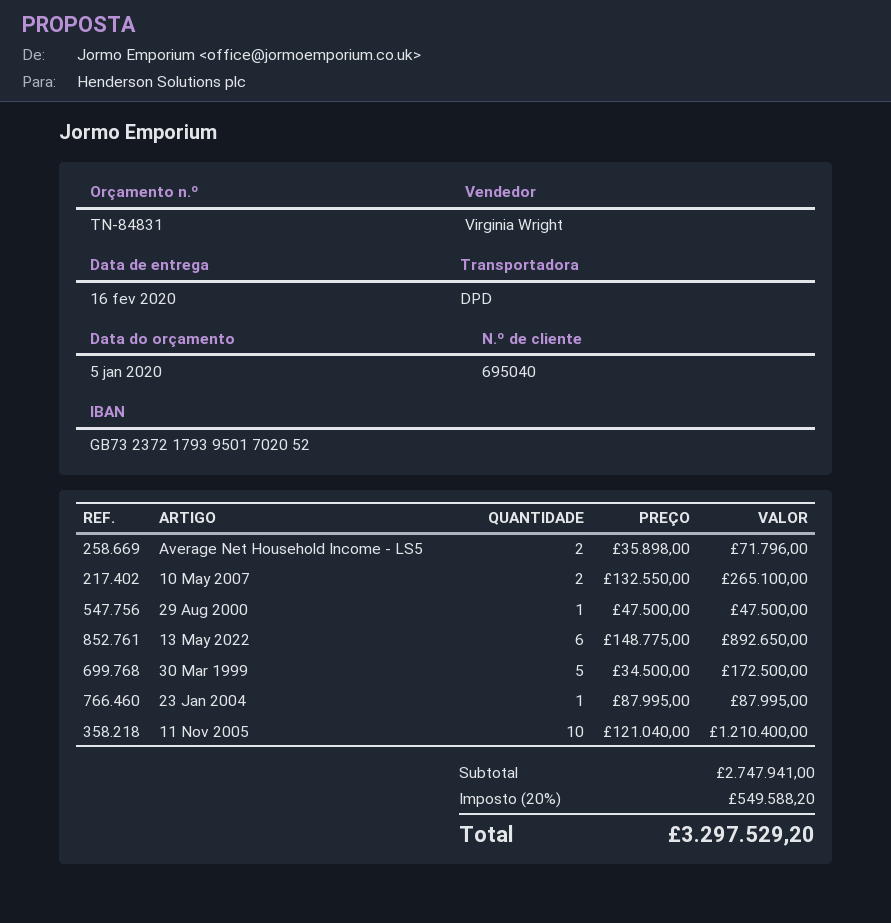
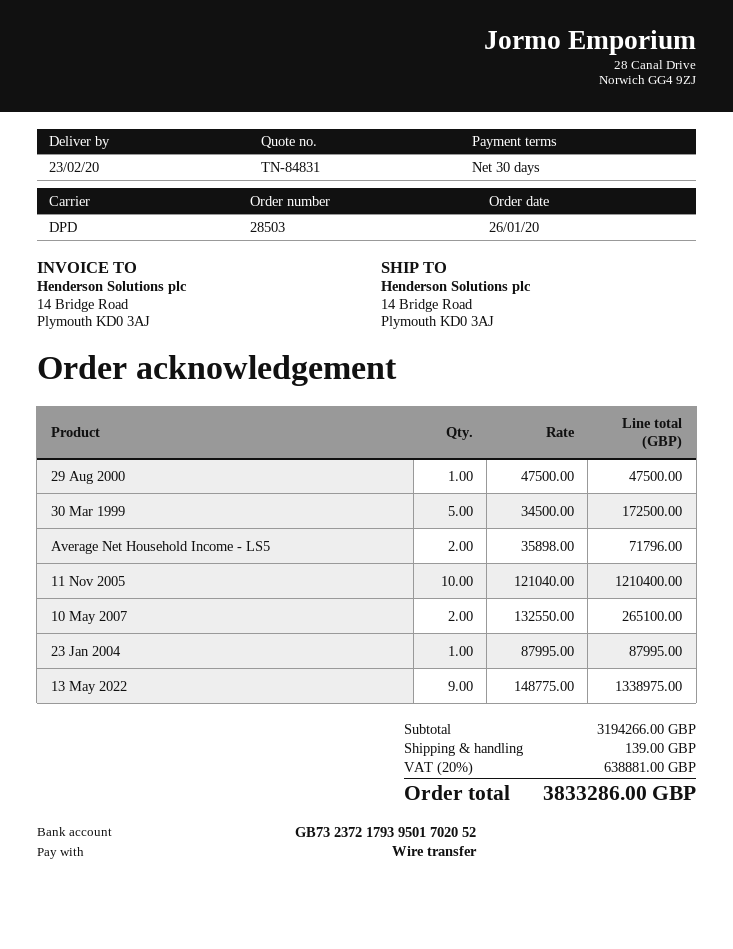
delivery date: 2020-02-16 -> 2020-02-23
13 May 2022: 6 x 148775.00 = 892650.00 -> 9 x 148775.00 = 1338975.00
subtotal: 2747941.00 -> 3194266.00
shipping: none -> 139.00
tax: 20% = 549588.20 -> 20% = 638881.00
total: 3297529.20 -> 3833286.00

